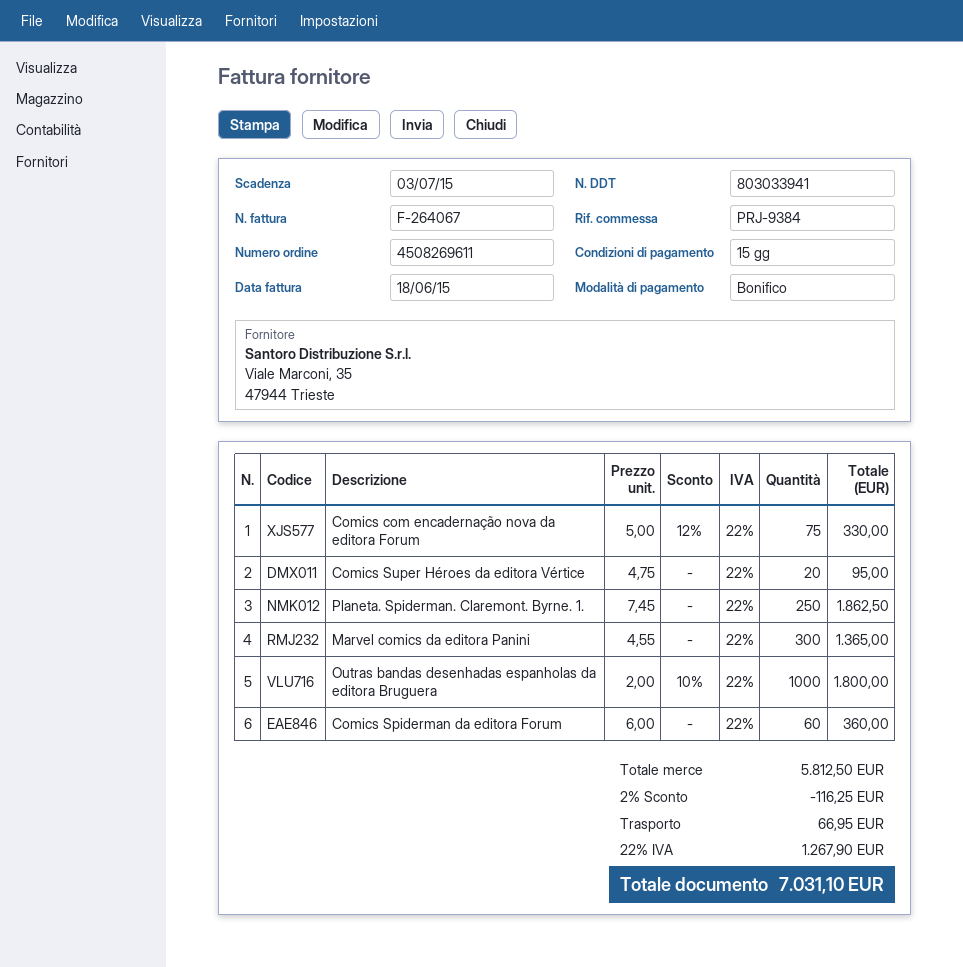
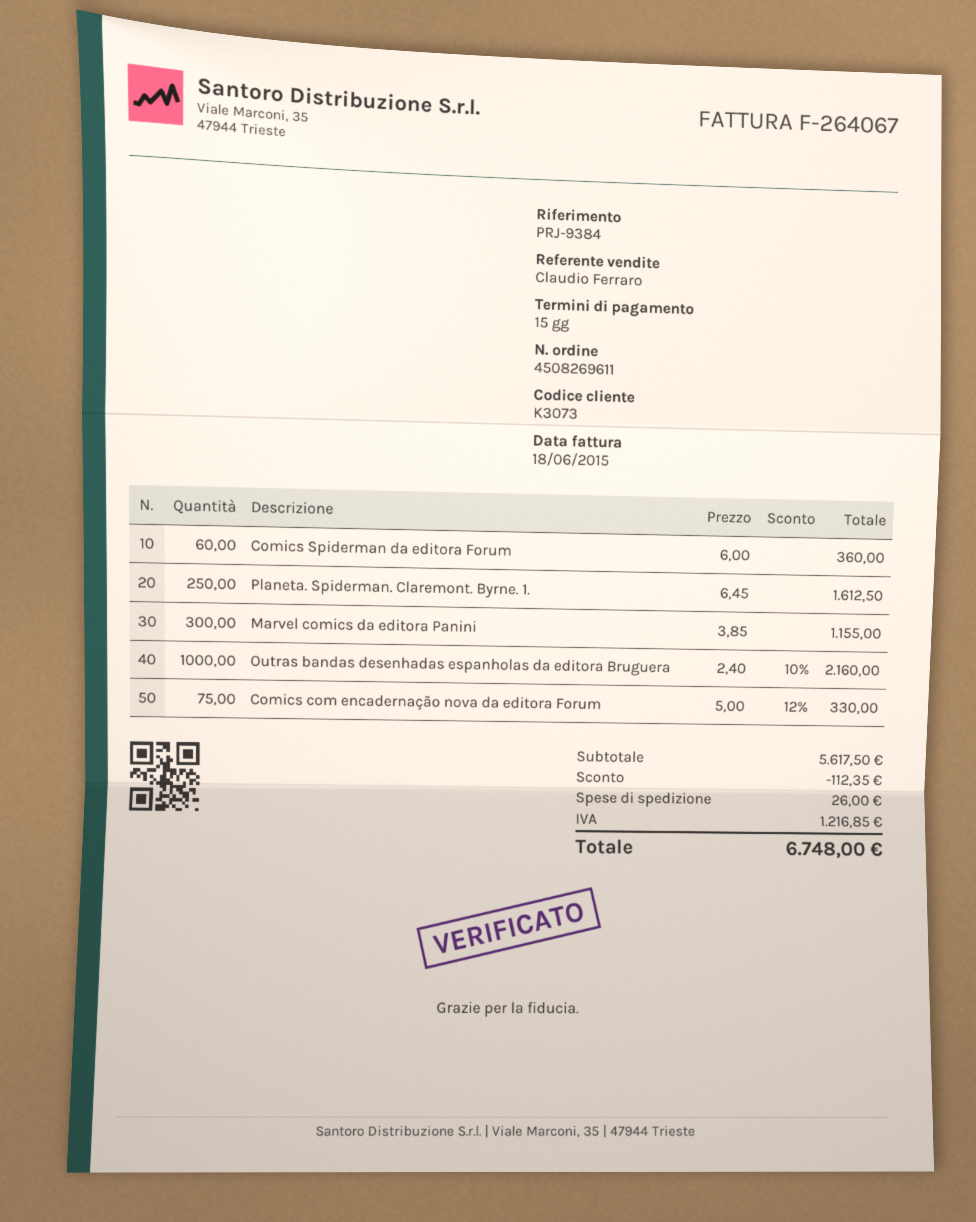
Comics Super Héroes da editora Vértice: 20 x 4.75 = 95.00 -> none
Planeta. Spiderman. Claremont. Byrne. 1.: 250 x 7.45 = 1862.50 -> 250 x 6.45 = 1612.50
Marvel comics da editora Panini: 300 x 4.55 = 1365.00 -> 300 x 3.85 = 1155.00
Outras bandas desenhadas espanholas da editora Bruguera: 1000 x 2.00 - 10% = 1800.00 -> 1000 x 2.40 - 10% = 2160.00
subtotal: 5812.50 -> 5617.50
discount: 116.25 -> 112.35
shipping: 66.95 -> 26.00
tax: 1267.90 -> 1216.85
total: 7031.10 -> 6748.00

